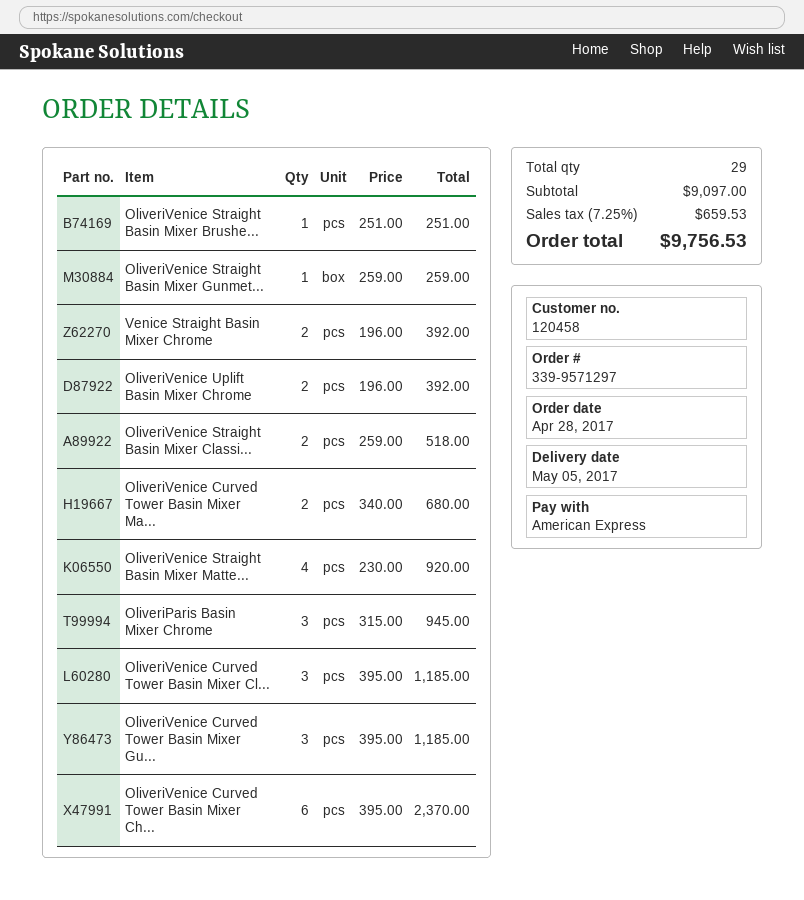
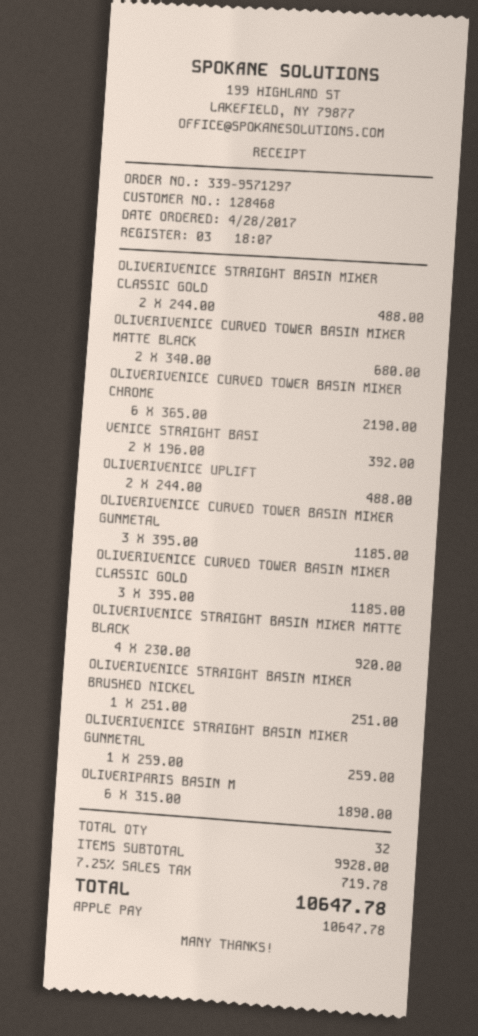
customer number: 120458 -> 128468
payment method: American Express -> Apple Pay
OliveriVenice Uplift Basin Mixer Chrome: 2 x 196.00 = 392.00 -> 2 x 244.00 = 488.00
OliveriVenice Straight Basin Mixer Classi...: 2 x 259.00 = 518.00 -> 2 x 244.00 = 488.00
OliveriParis Basin Mixer Chrome: 3 x 315.00 = 945.00 -> 6 x 315.00 = 1890.00
OliveriVenice Curved Tower Basin Mixer Ch...: 6 x 395.00 = 2370.00 -> 6 x 365.00 = 2190.00
total quantity: 29 -> 32
subtotal: 9097.00 -> 9928.00
tax: 7.25% = 659.53 -> 7.25% = 719.78
total: 9756.53 -> 10647.78

